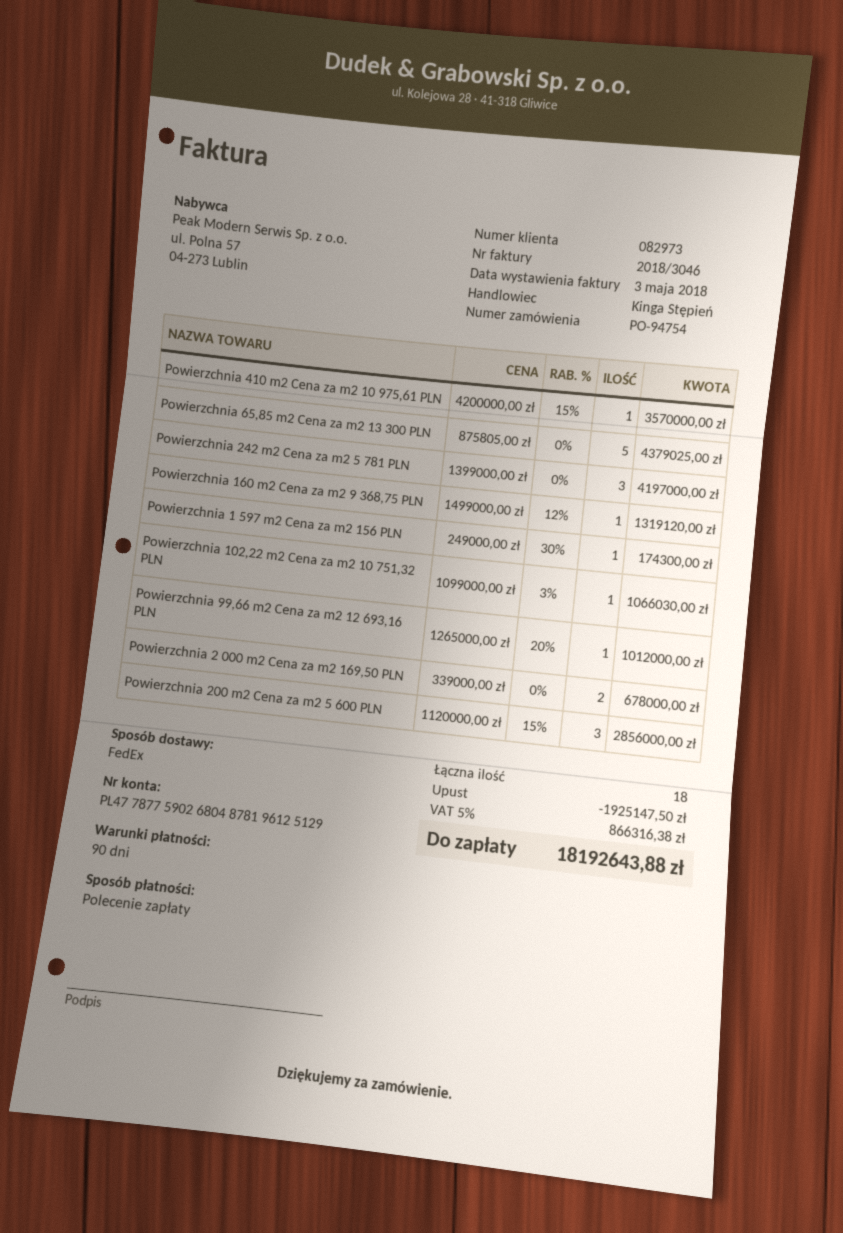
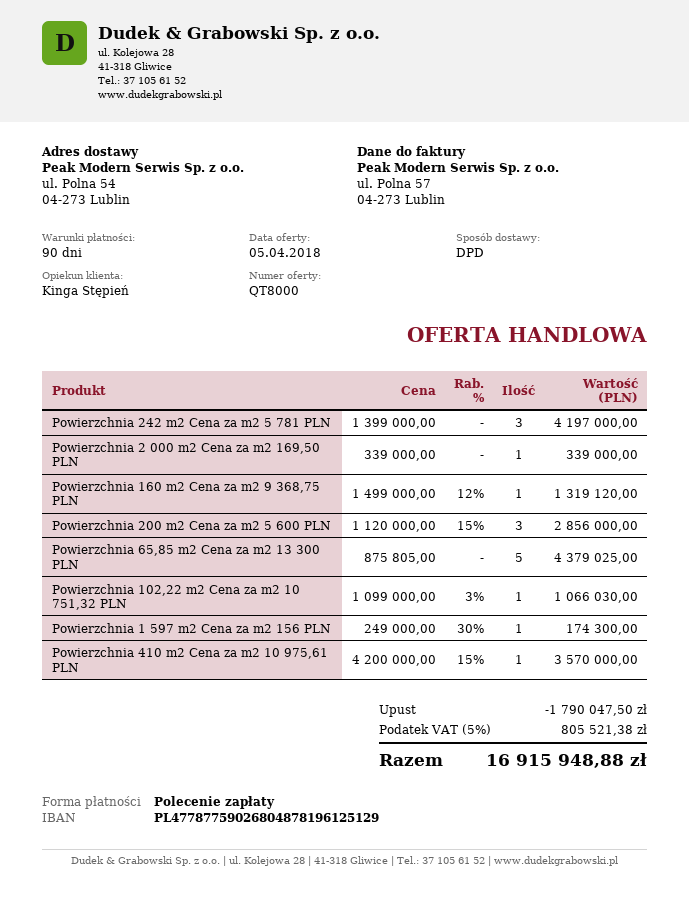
shipping method: FedEx -> DPD
Powierzchnia 99,66 m2 Cena za m2 12 693,16 PLN: 1 x 1265000.00 - 20% = 1012000.00 -> none
Powierzchnia 2 000 m2 Cena za m2 169,50 PLN: 2 x 339000.00 = 678000.00 -> 1 x 339000.00 = 339000.00
discount: 1925147.50 -> 1790047.50
tax: 5% = 866316.38 -> 5% = 805521.38
total: 18192643.88 -> 16915948.88

